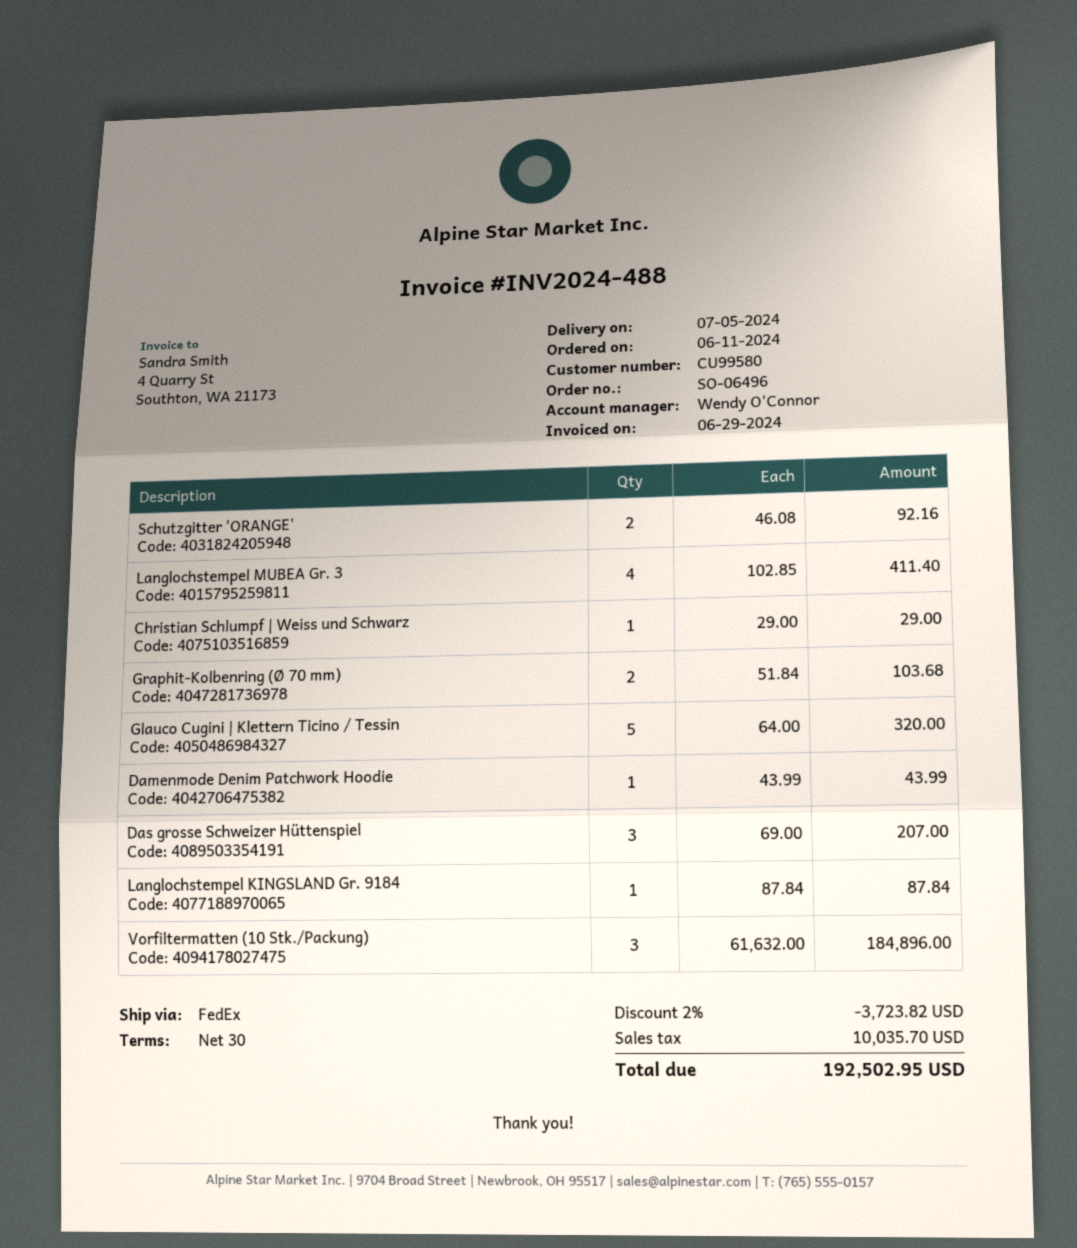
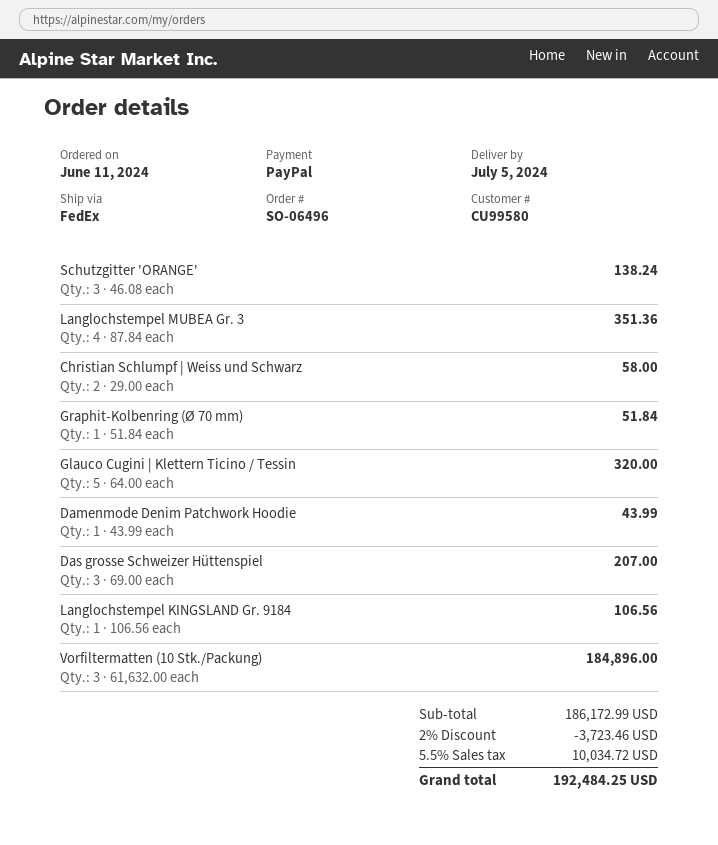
Schutzgitter 'ORANGE': 2 x 46.08 = 92.16 -> 3 x 46.08 = 138.24
Langlochstempel MUBEA Gr. 3: 4 x 102.85 = 411.40 -> 4 x 87.84 = 351.36
Christian Schlumpf | Weiss und Schwarz: 1 x 29.00 = 29.00 -> 2 x 29.00 = 58.00
Graphit-Kolbenring (Ø 70 mm): 2 x 51.84 = 103.68 -> 1 x 51.84 = 51.84
Langlochstempel KINGSLAND Gr. 9184: 1 x 87.84 = 87.84 -> 1 x 106.56 = 106.56
discount: 2% = 3723.82 -> 2% = 3723.46
tax: 10035.70 -> 10034.72
total: 192502.95 -> 192484.25

